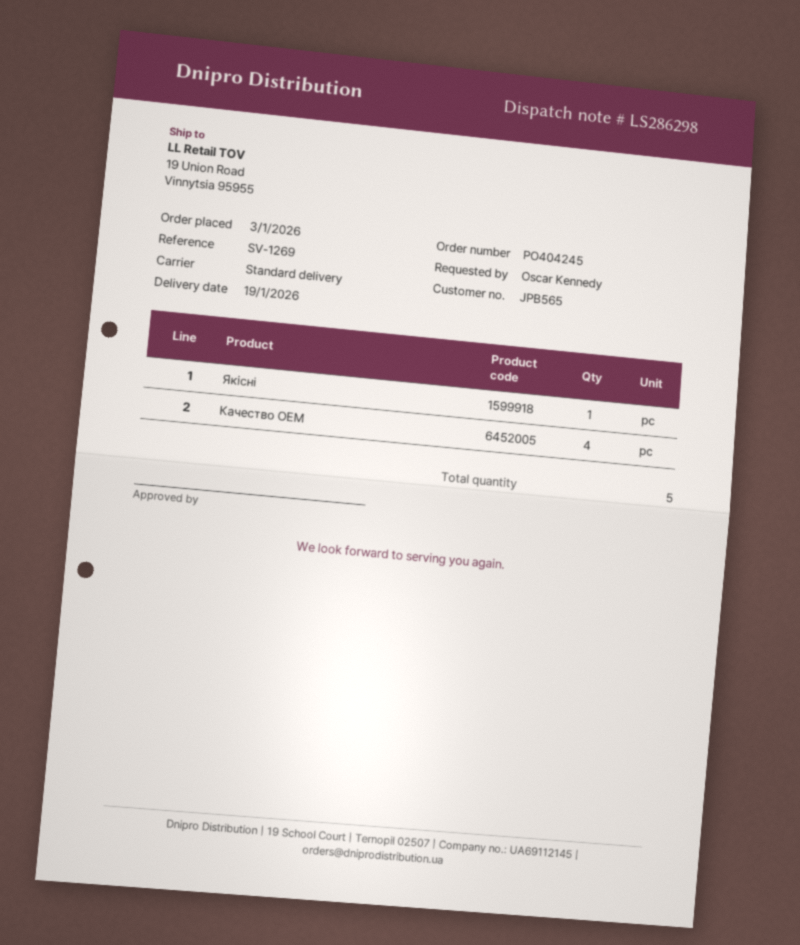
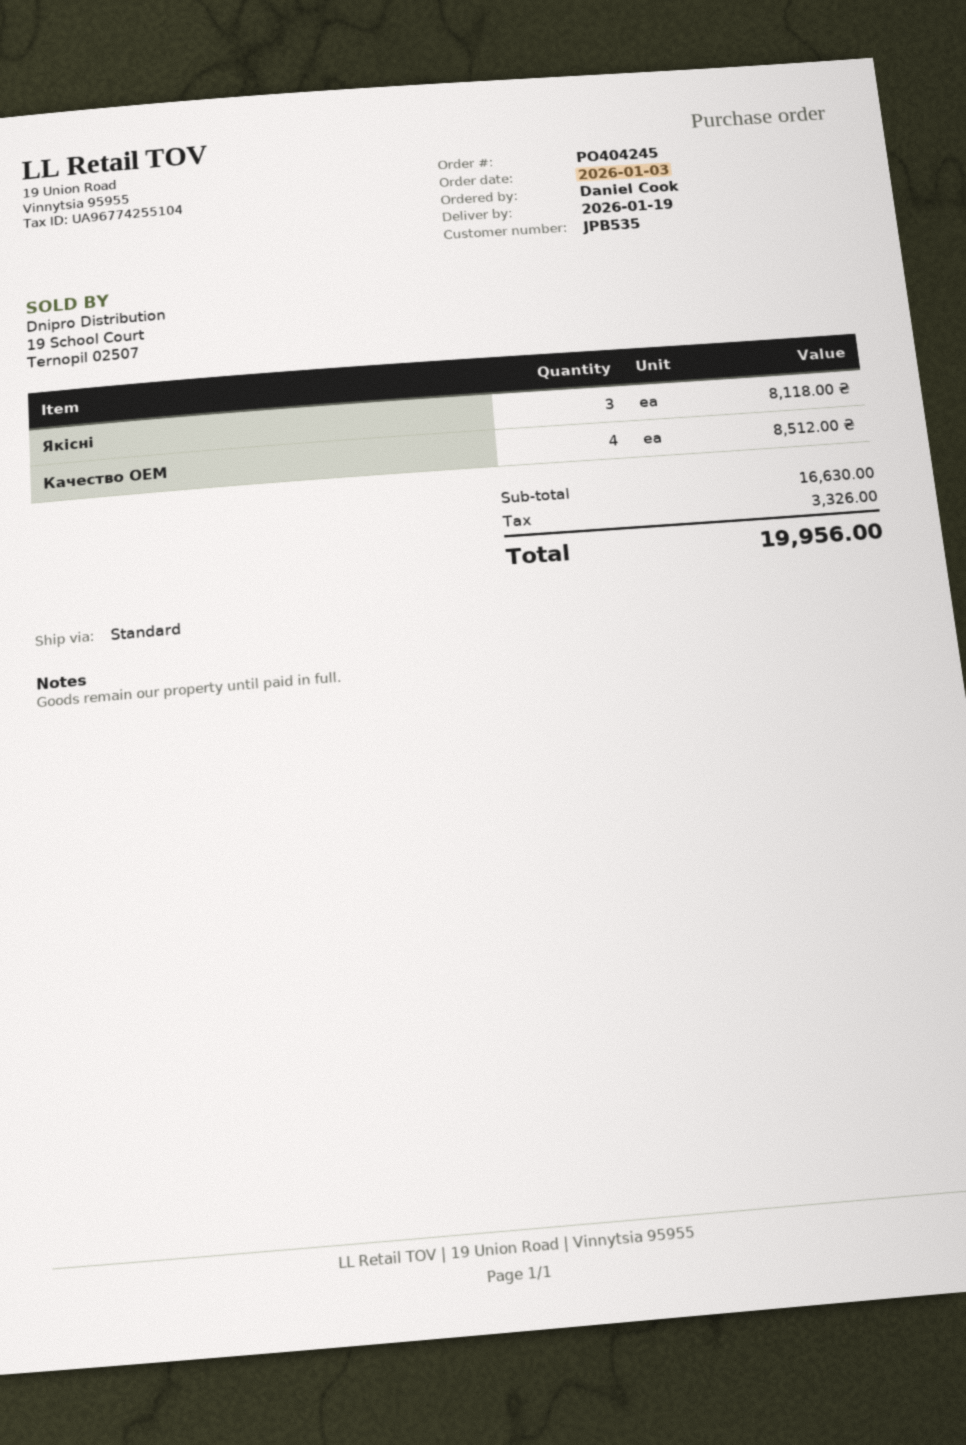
customer number: JPB565 -> JPB535
ordered by: Oscar Kennedy -> Daniel Cook
Якісні: 1 -> 3

